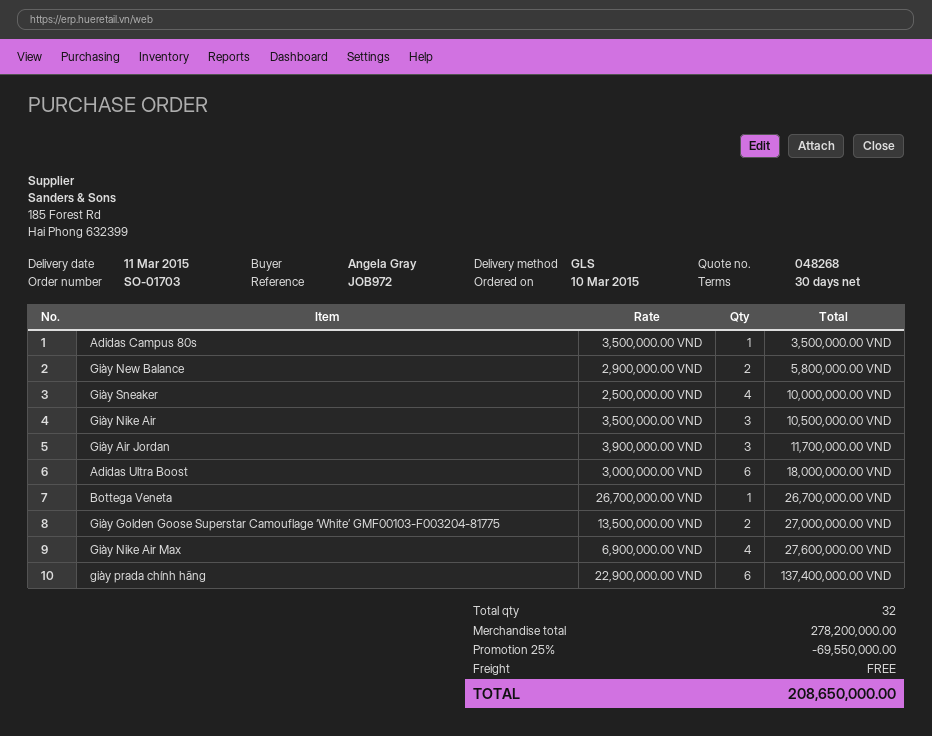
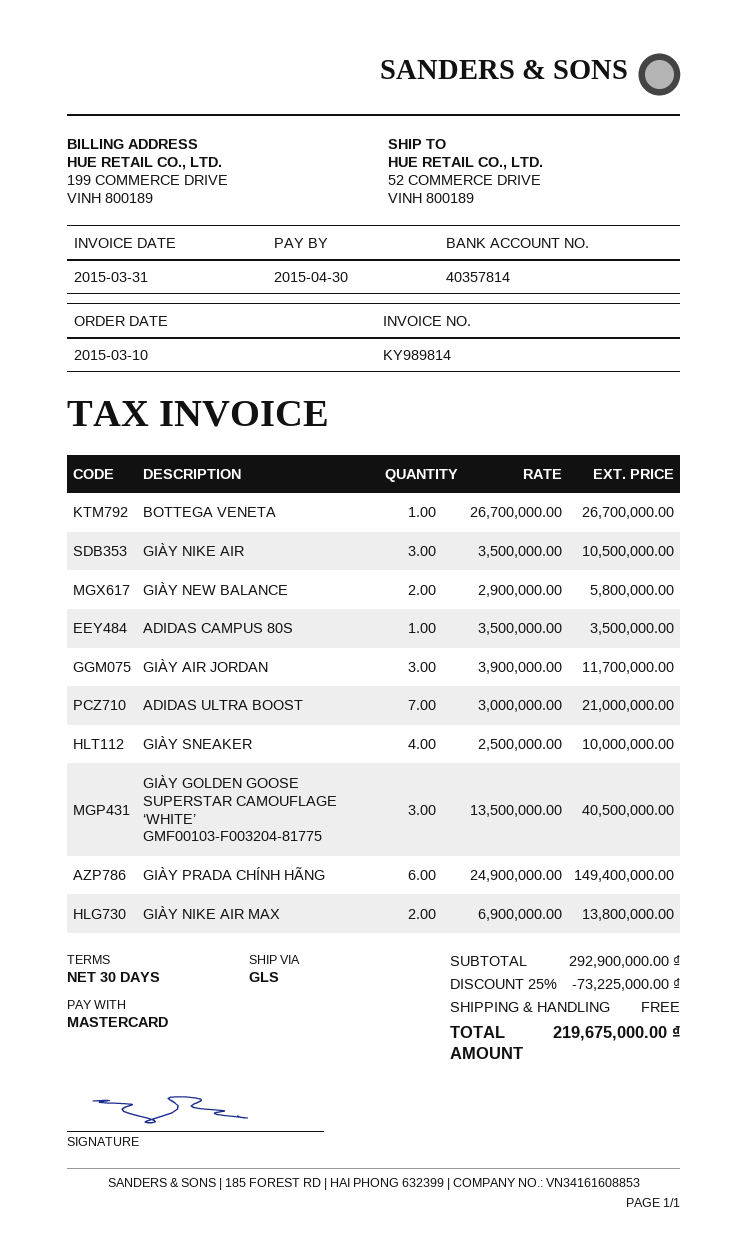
Adidas Ultra Boost: 6 x 3000000.00 = 18000000.00 -> 7 x 3000000.00 = 21000000.00
Giày Golden Goose Superstar Camouflage ‘White’ GMF00103-F003204-81775: 2 x 13500000.00 = 27000000.00 -> 3 x 13500000.00 = 40500000.00
Giày Nike Air Max: 4 x 6900000.00 = 27600000.00 -> 2 x 6900000.00 = 13800000.00
giày prada chính hãng: 6 x 22900000.00 = 137400000.00 -> 6 x 24900000.00 = 149400000.00
subtotal: 278200000.00 -> 292900000.00
discount: 25% = 69550000.00 -> 25% = 73225000.00
total: 208650000.00 -> 219675000.00

